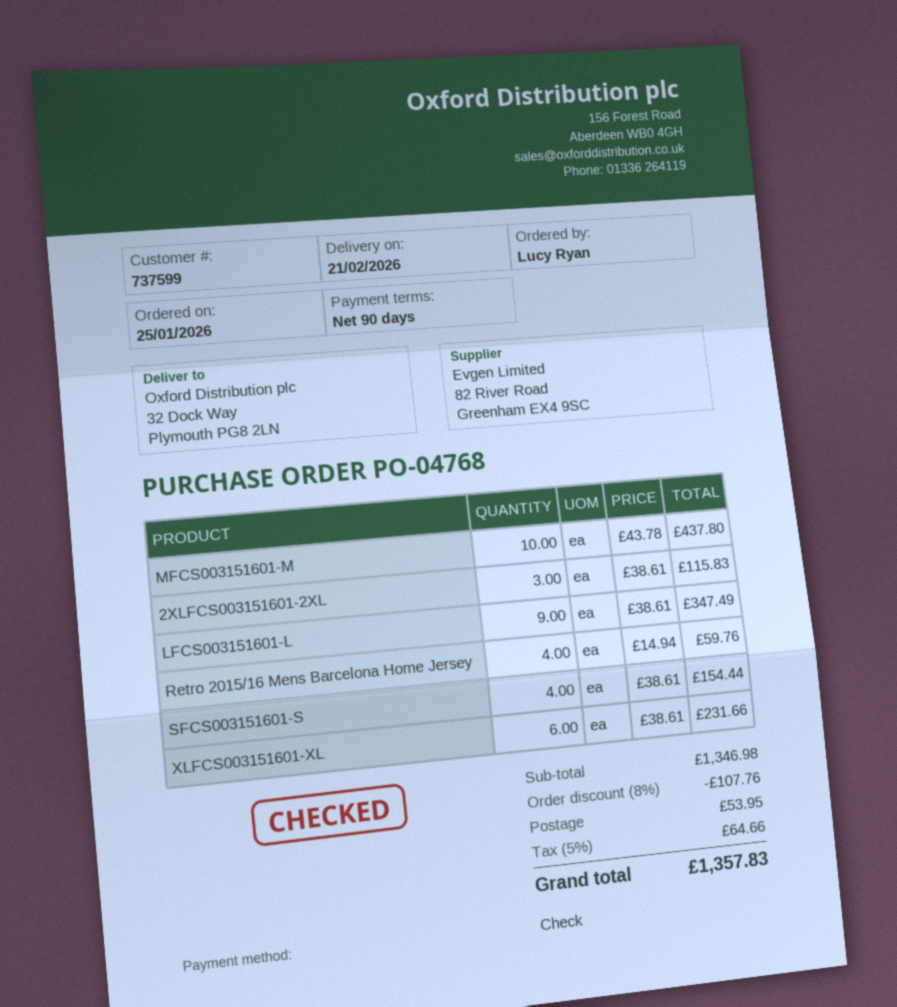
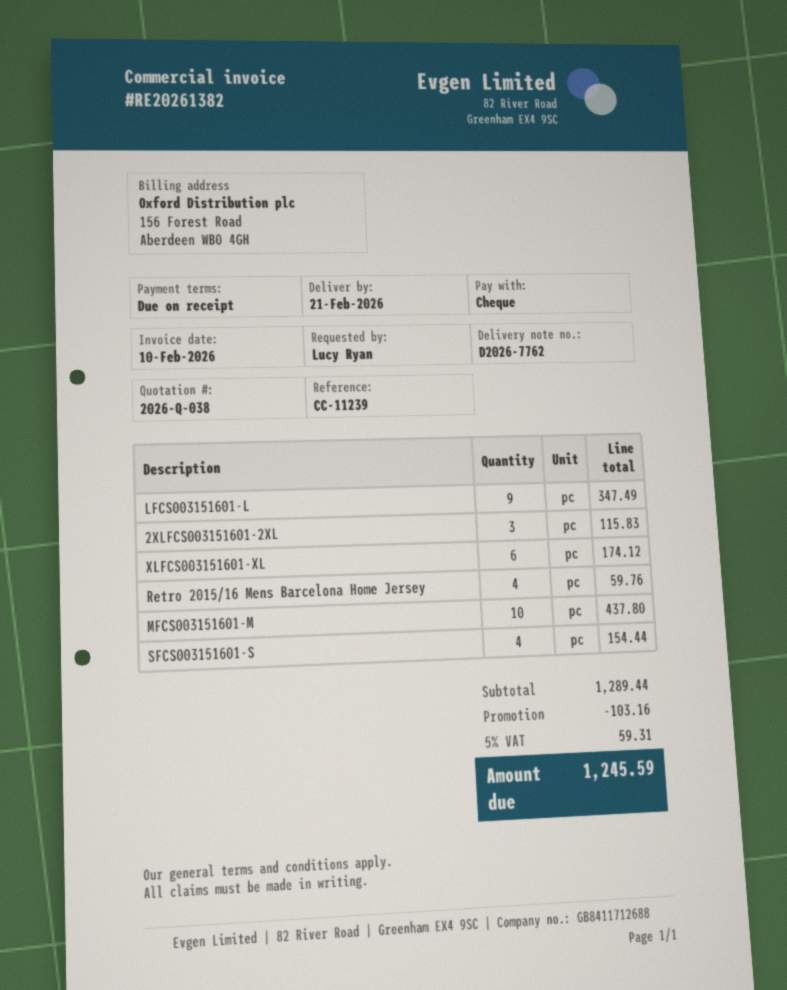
payment terms: 90 days -> on receipt
XLFCS003151601-XL: 6 for 231.66 -> 6 for 174.12
subtotal: 1346.98 -> 1289.44
discount: 107.76 -> 103.16
shipping: 53.95 -> none
tax: 5% = 64.66 -> 5% = 59.31
total: 1357.83 -> 1245.59

